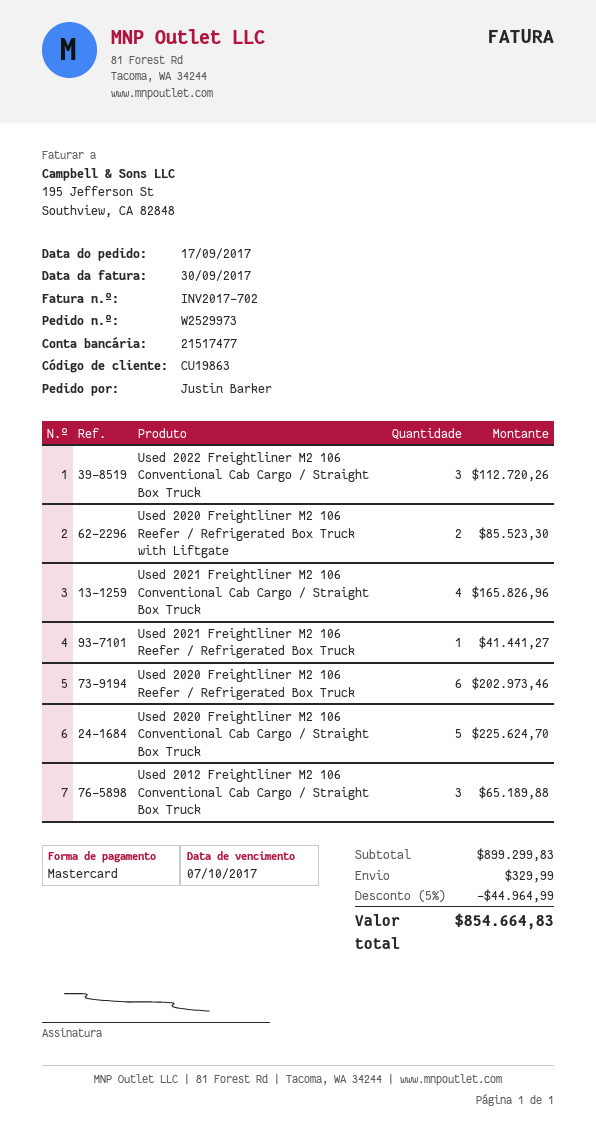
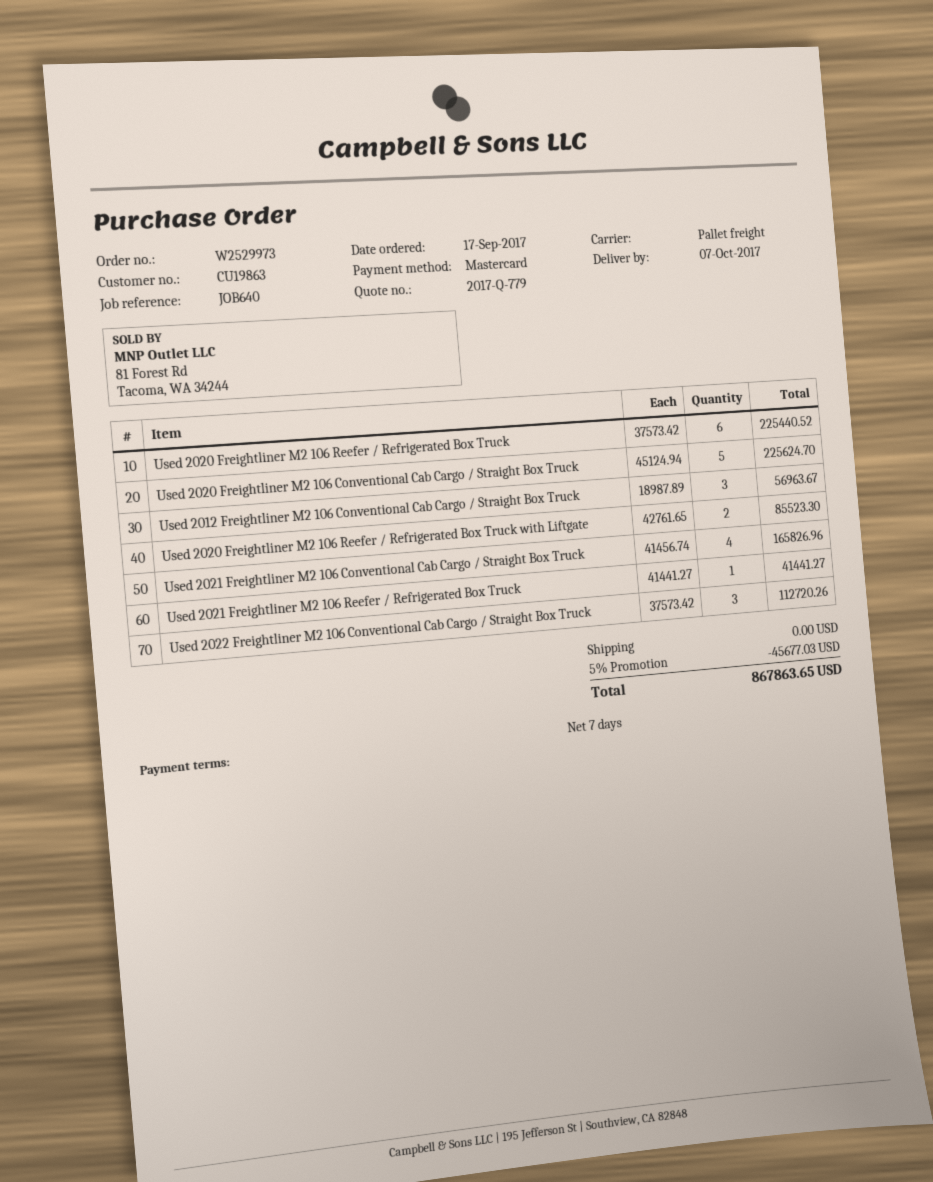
Used 2020 Freightliner M2 106 Reefer / Refrigerated Box Truck: 6 for 202973.46 -> 6 for 225440.52
Used 2012 Freightliner M2 106 Conventional Cab Cargo / Straight Box Truck: 3 for 65189.88 -> 3 for 56963.67
discount: 5% = 44964.99 -> 5% = 45677.03
shipping: 329.99 -> 0.00
total: 854664.83 -> 867863.65

